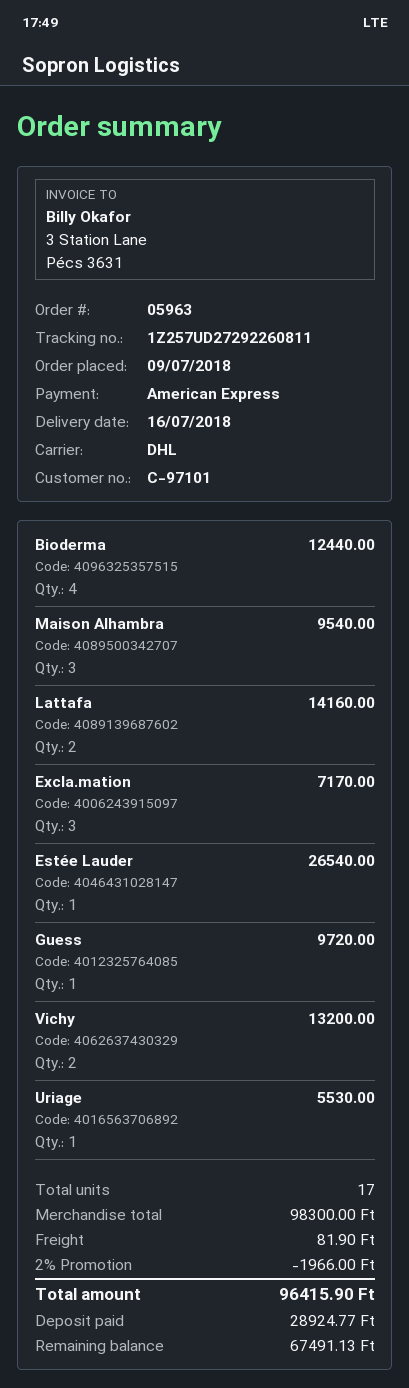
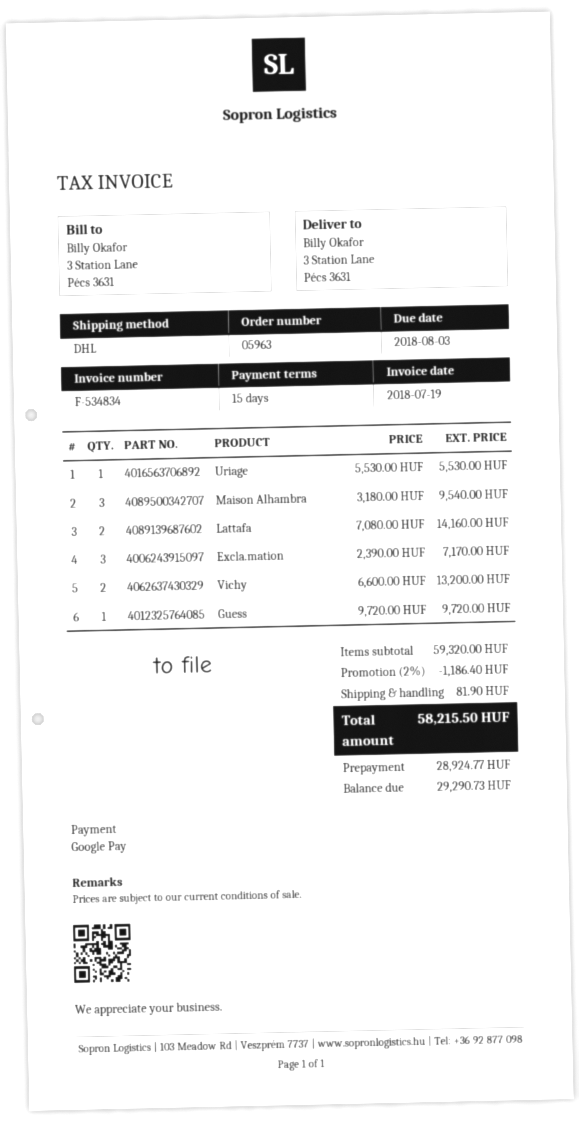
payment method: American Express -> Google Pay
Bioderma: 4 for 12440.00 -> none
Estée Lauder: 1 for 26540.00 -> none
subtotal: 98300.00 -> 59320.00
discount: 2% = 1966.00 -> 2% = 1186.40
total: 96415.90 -> 58215.50
balance: 67491.13 -> 29290.73

